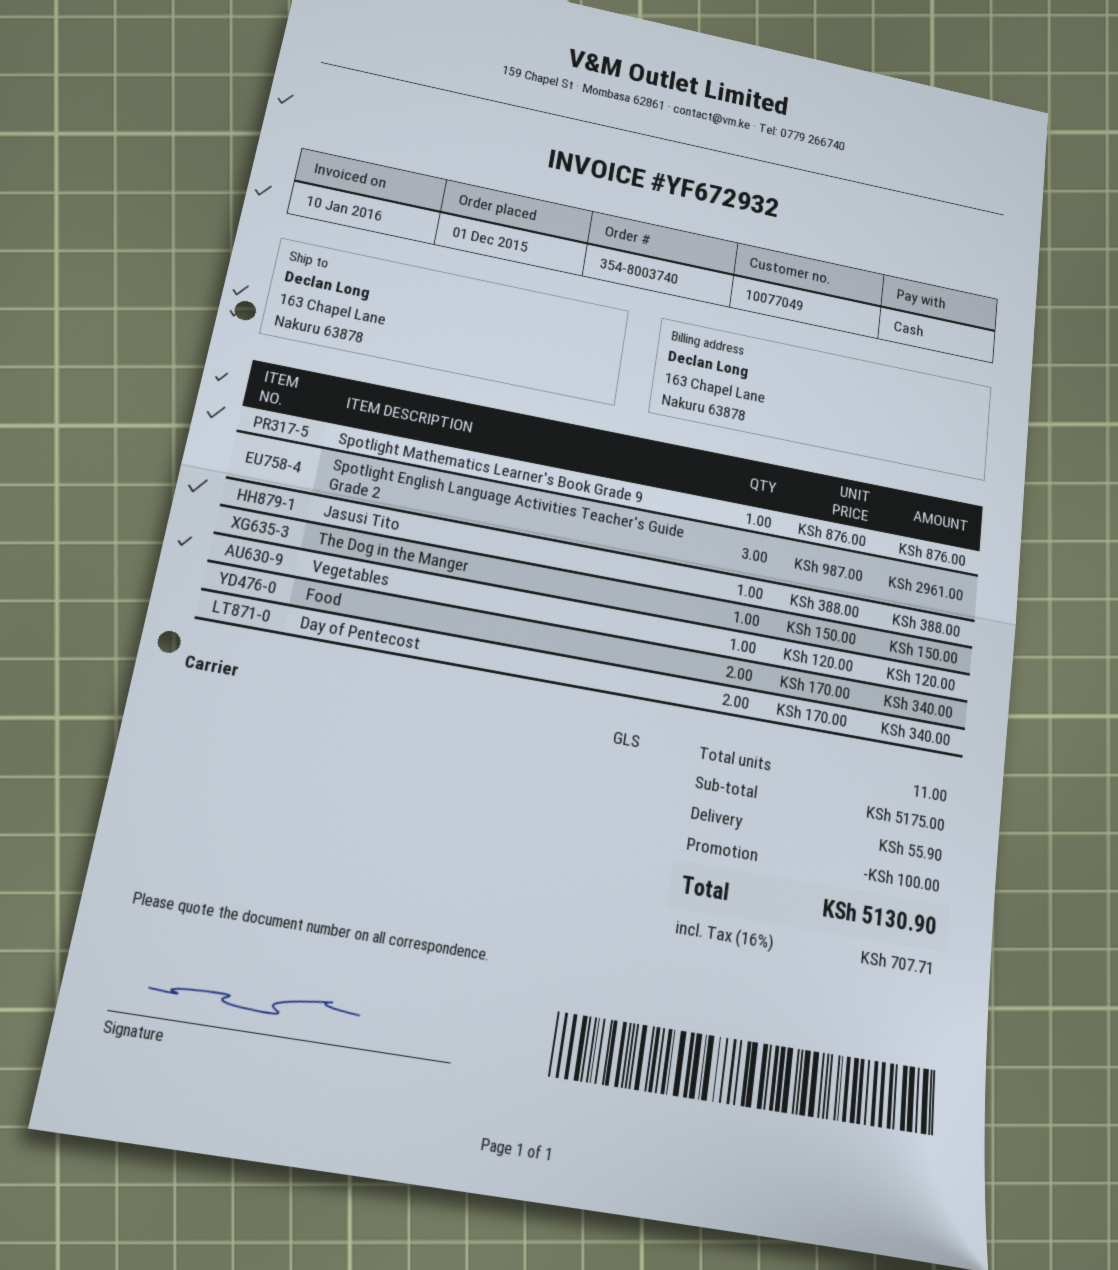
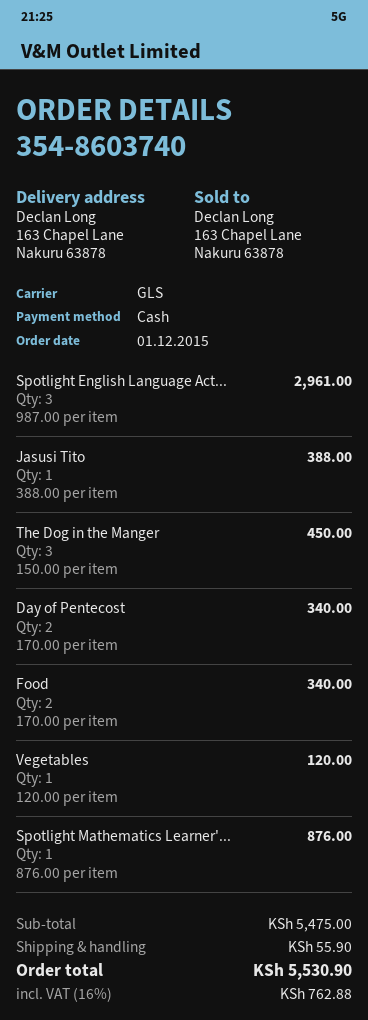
order number: 354-8003740 -> 354-8603740
The Dog in the Manger: 1 x 150.00 = 150.00 -> 3 x 150.00 = 450.00
subtotal: 5175.00 -> 5475.00
discount: 100.00 -> none
tax: 16% = 707.71 -> 16% = 762.88
total: 5130.90 -> 5530.90

